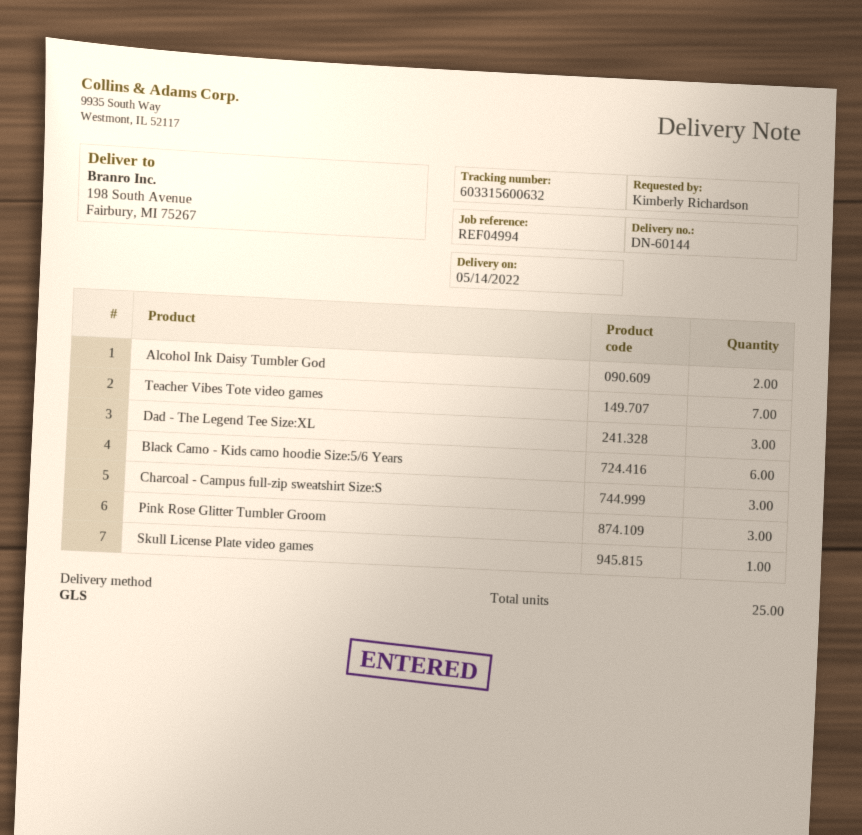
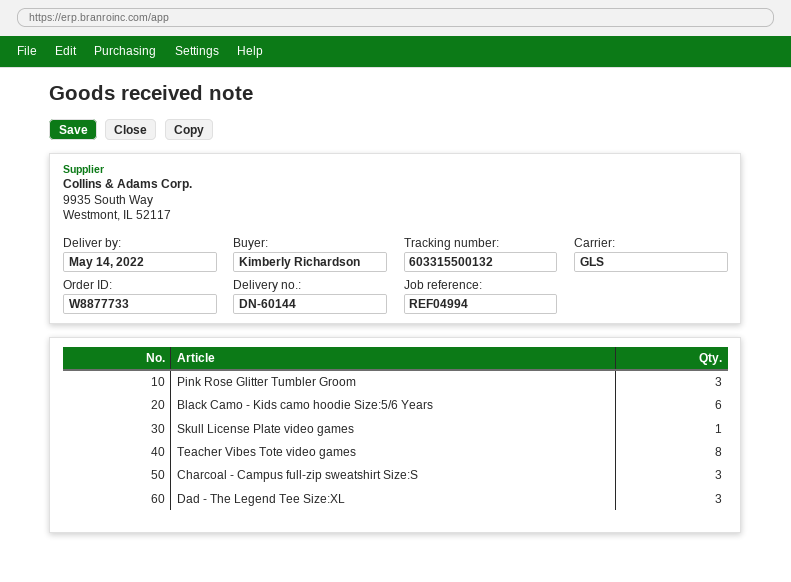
tracking number: 603315600632 -> 603315500132
Alcohol Ink Daisy Tumbler God: 2 -> none
Teacher Vibes Tote video games: 7 -> 8

